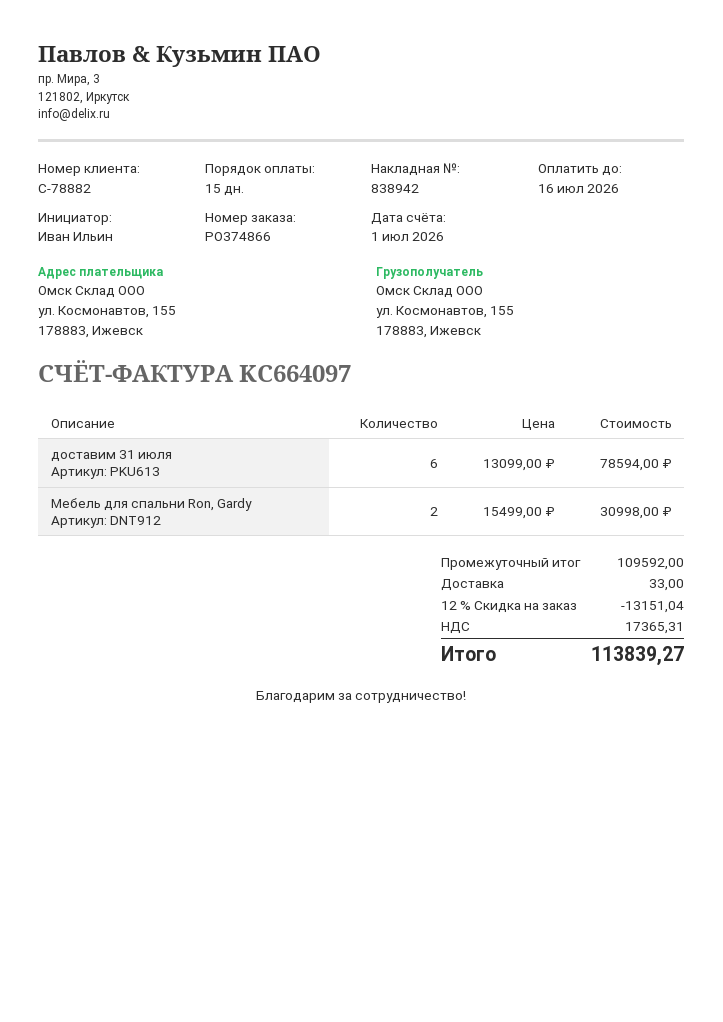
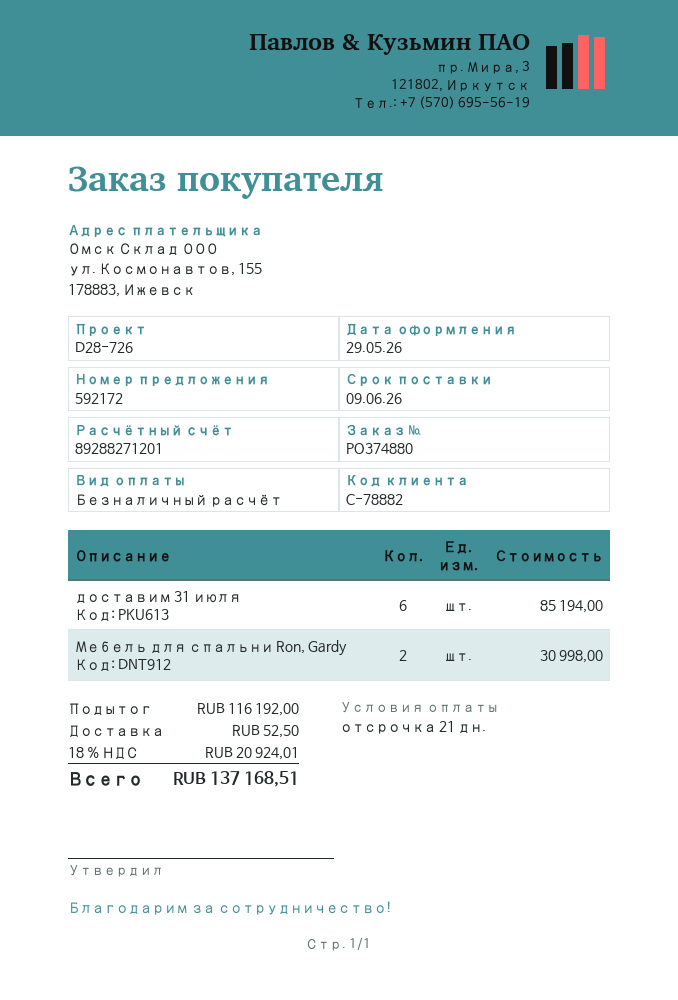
order number: PO374866 -> PO374880
payment terms: 15 days -> 21 days
доставим 31 июля: 6 for 78594.00 -> 6 for 85194.00
subtotal: 109592.00 -> 116192.00
discount: 12% = 13151.04 -> none
shipping: 33.00 -> 52.50
tax: 17365.31 -> 20924.01
total: 113839.27 -> 137168.51

